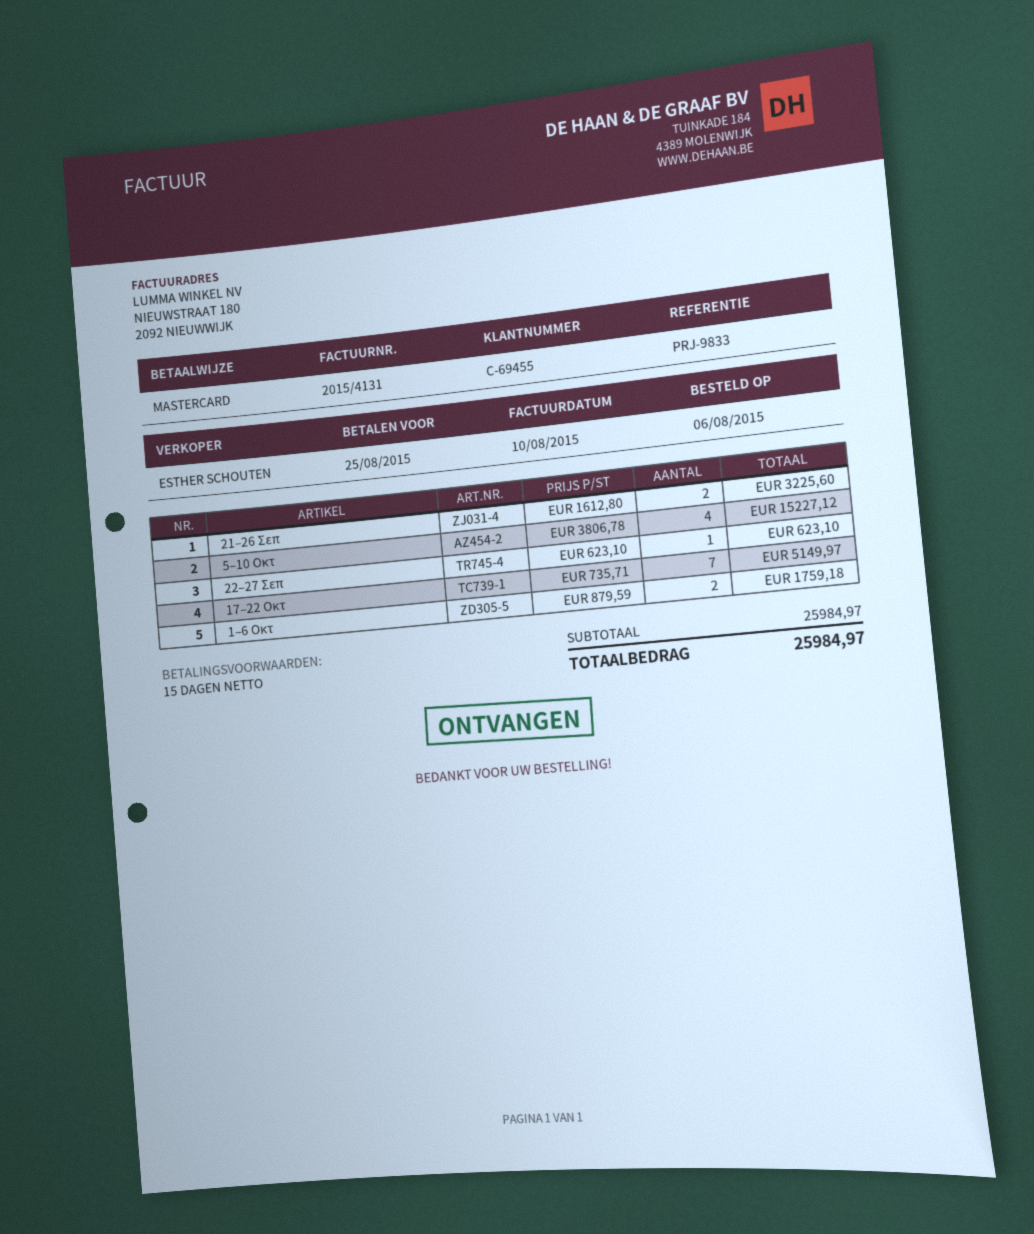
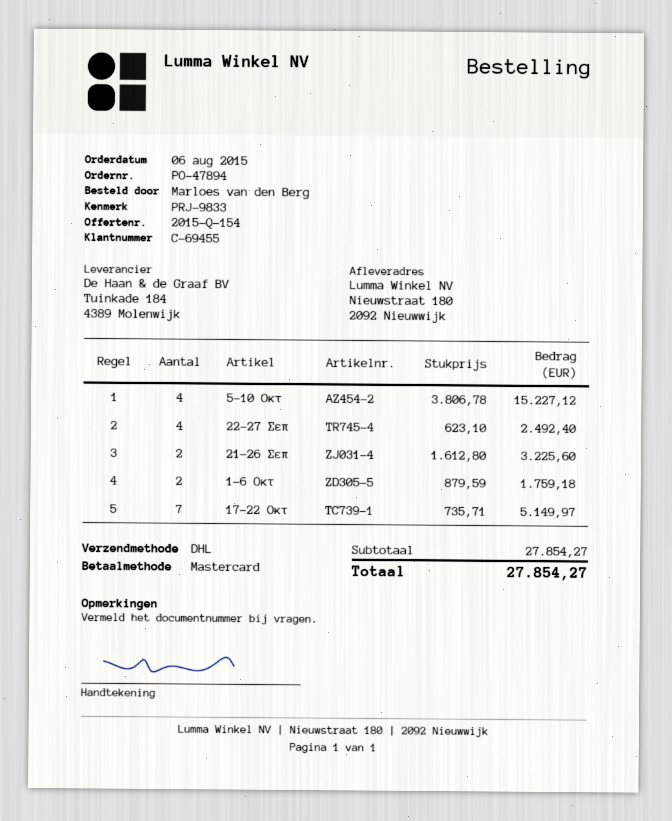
22–27 Σεπ: 1 x 623.10 = 623.10 -> 4 x 623.10 = 2492.40
subtotal: 25984.97 -> 27854.27
total: 25984.97 -> 27854.27

